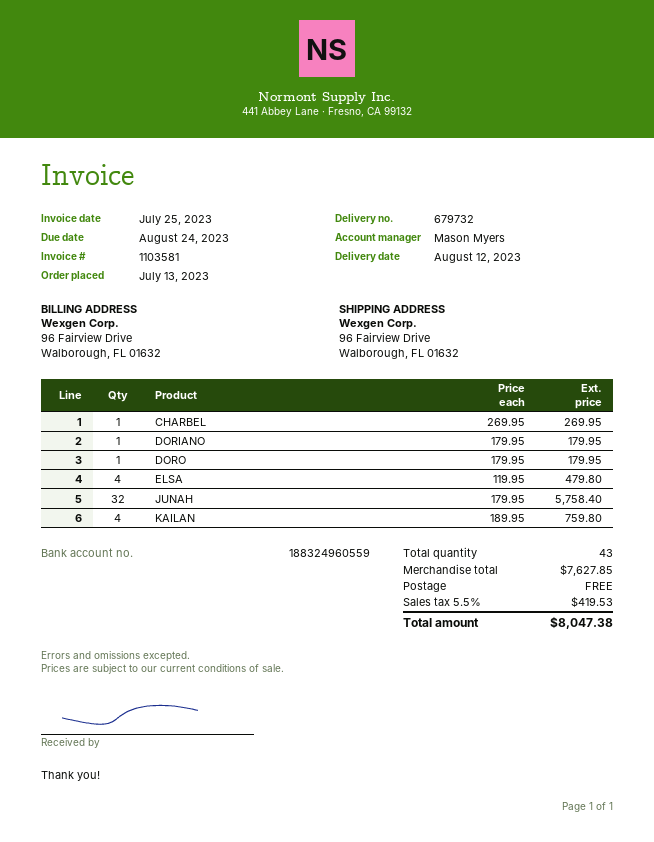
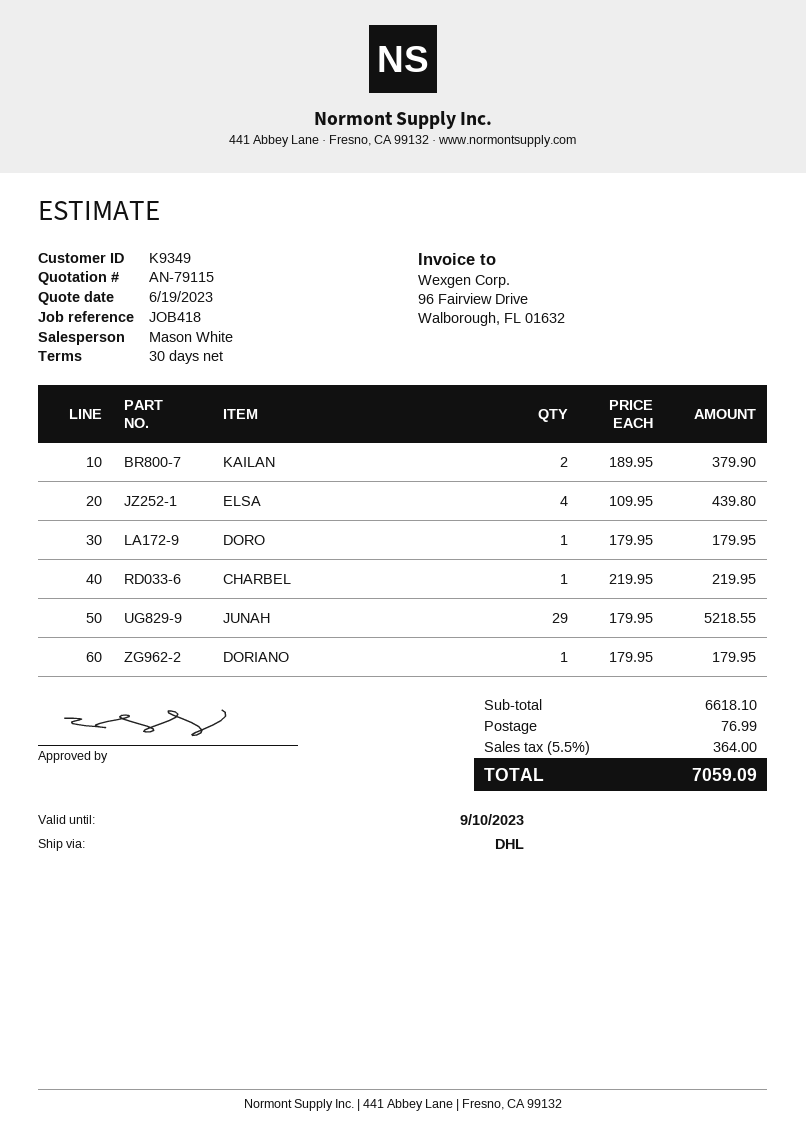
sales rep: Mason Myers -> Mason White
CHARBEL: 1 x 269.95 = 269.95 -> 1 x 219.95 = 219.95
ELSA: 4 x 119.95 = 479.80 -> 4 x 109.95 = 439.80
JUNAH: 32 x 179.95 = 5758.40 -> 29 x 179.95 = 5218.55
KAILAN: 4 x 189.95 = 759.80 -> 2 x 189.95 = 379.90
subtotal: 7627.85 -> 6618.10
shipping: 0.00 -> 76.99
tax: 5.5% = 419.53 -> 5.5% = 364.00
total: 8047.38 -> 7059.09

